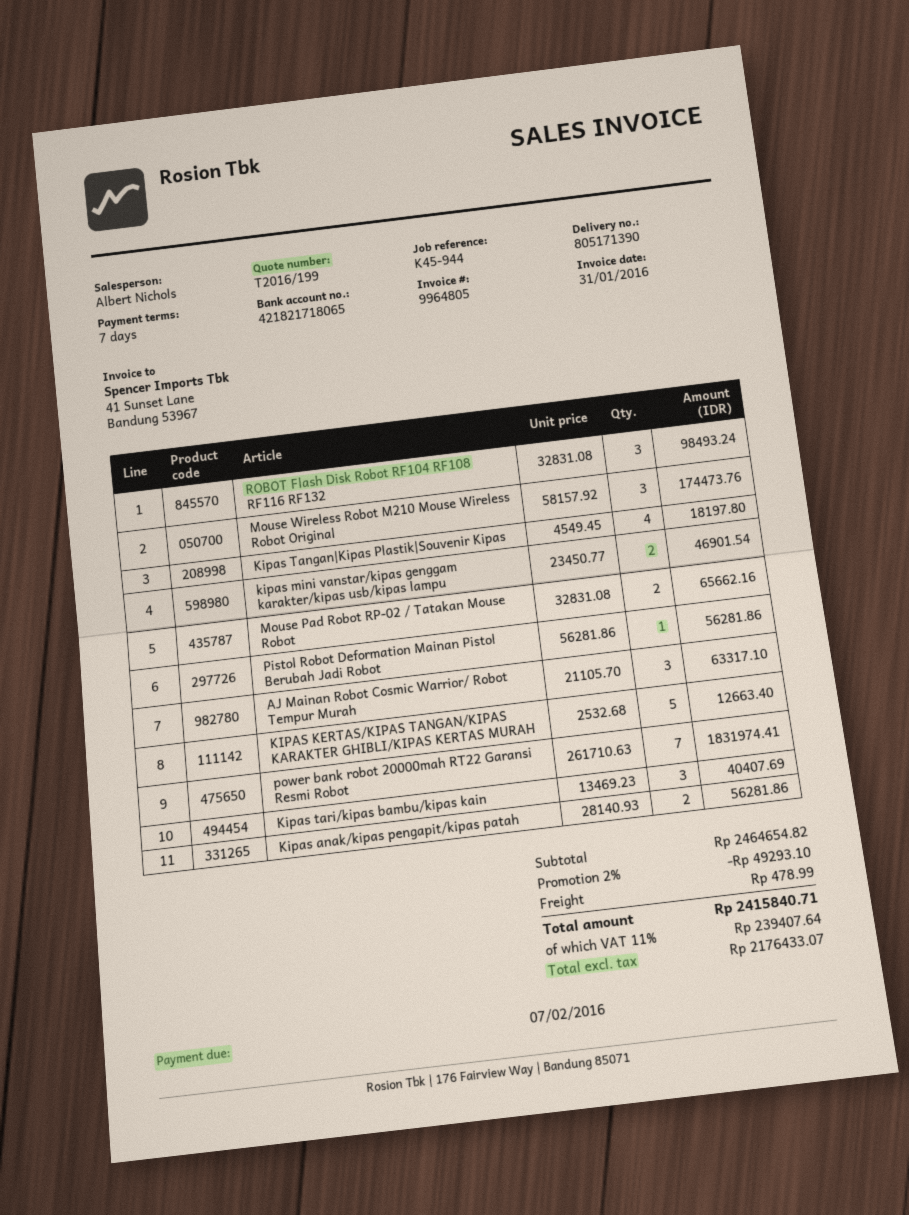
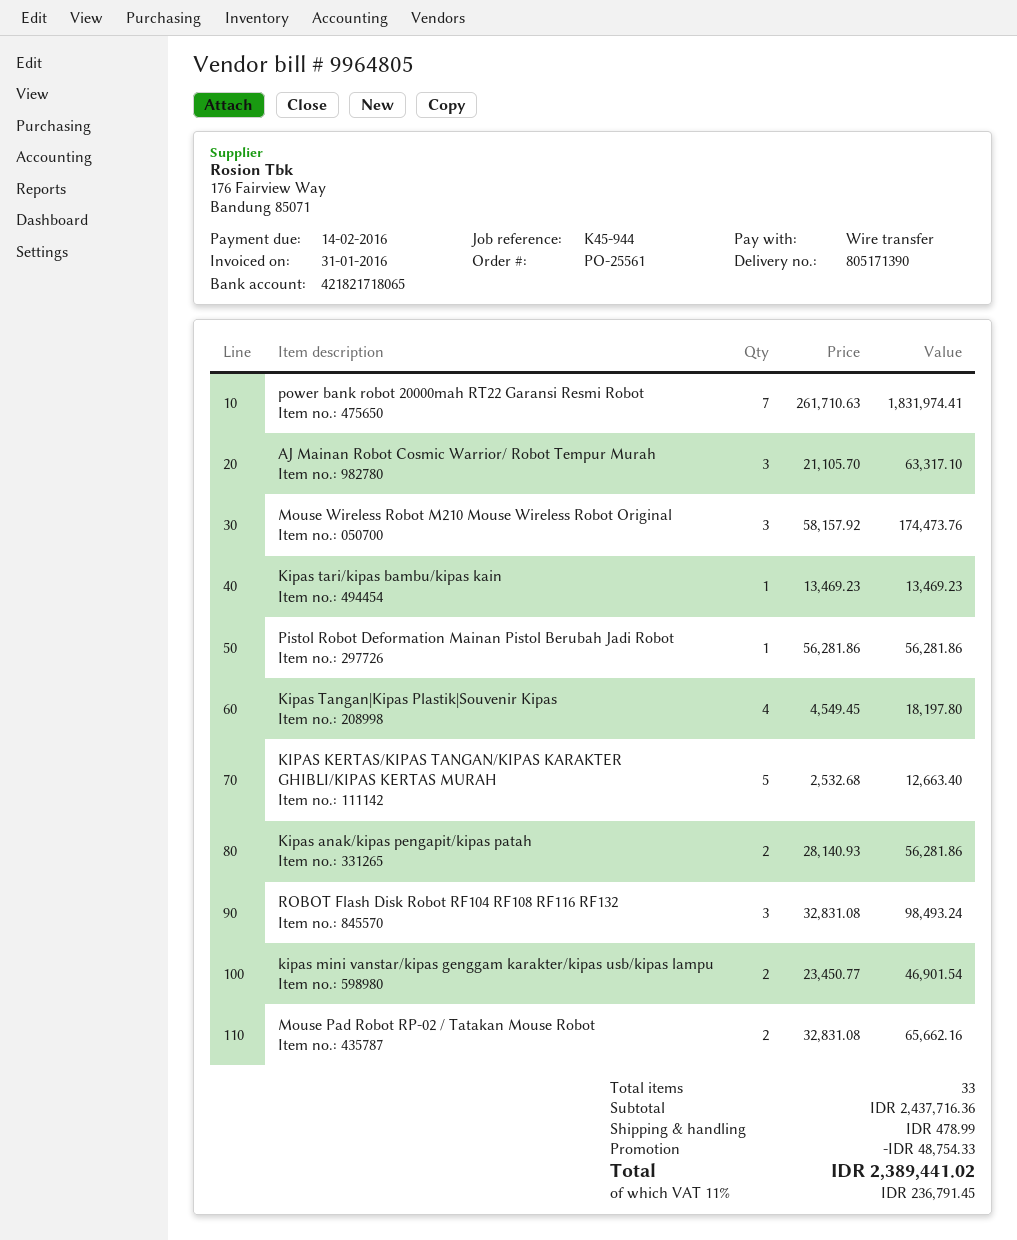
due date: 2016-02-07 -> 2016-02-14
Kipas tari/kipas bambu/kipas kain: 3 x 13469.23 = 40407.69 -> 1 x 13469.23 = 13469.23
subtotal: 2464654.82 -> 2437716.36
discount: 49293.10 -> 48754.33
tax: 11% = 239407.64 -> 11% = 236791.45
total: 2415840.71 -> 2389441.02

